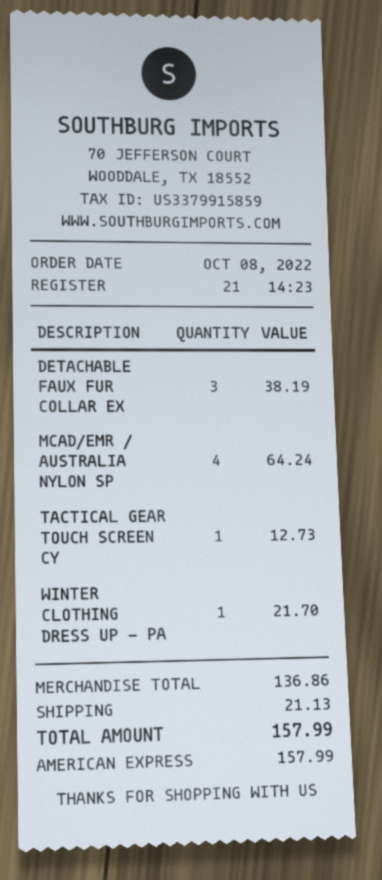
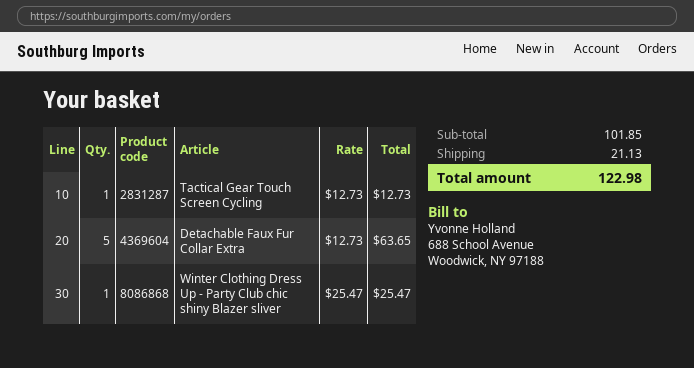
DETACHABLE FAUX FUR COLLAR EX: 3 for 38.19 -> 5 for 63.65
MCAD/EMR / AUSTRALIA NYLON SP: 4 for 64.24 -> none
WINTER CLOTHING DRESS UP - PA: 1 for 21.70 -> 1 for 25.47
subtotal: 136.86 -> 101.85
total: 157.99 -> 122.98

